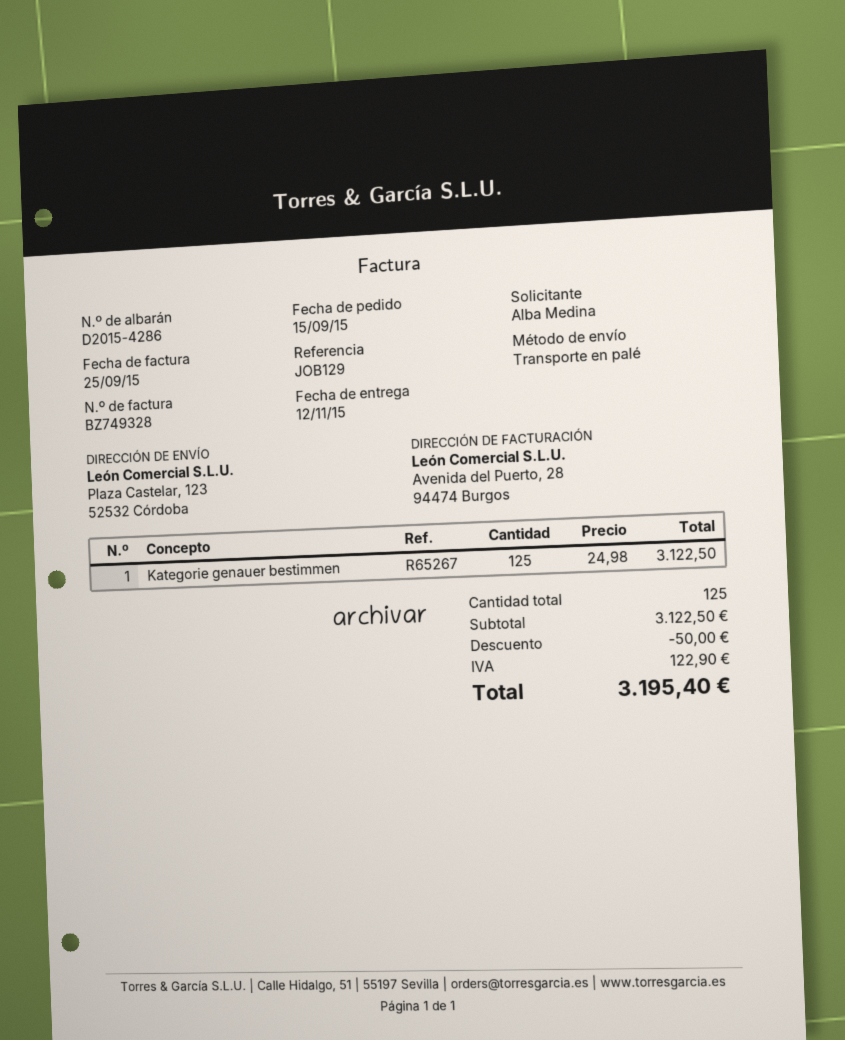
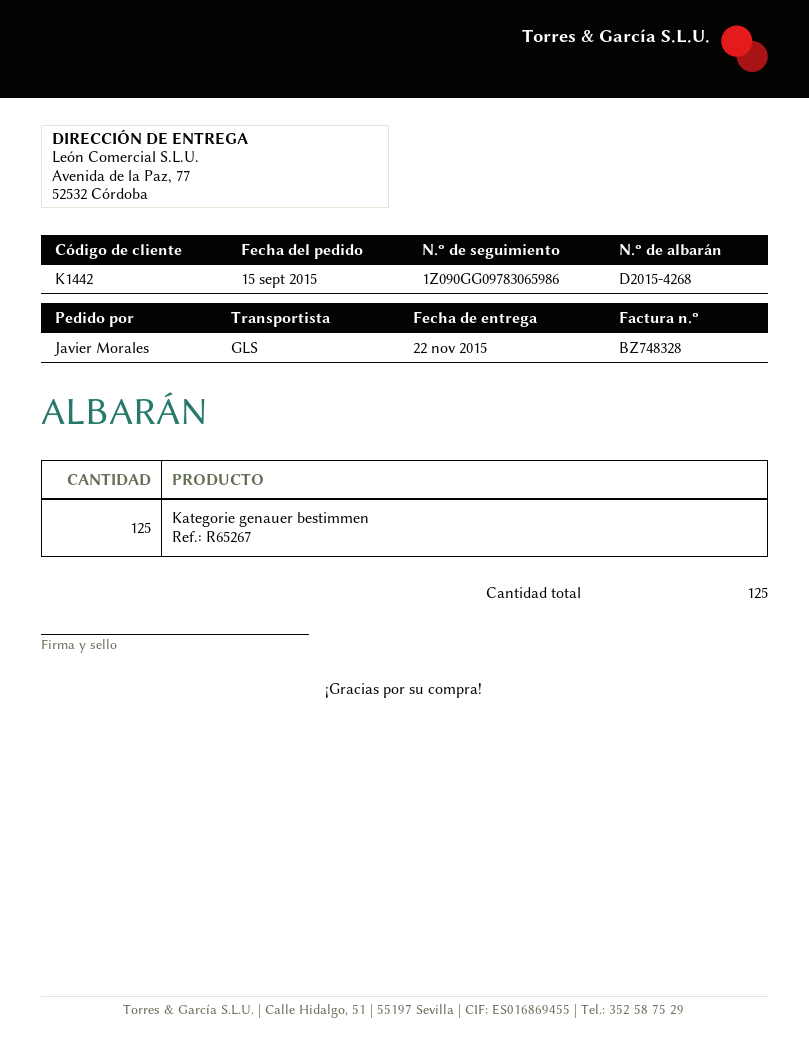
delivery note number: D2015-4286 -> D2015-4268
delivery date: 2015-11-12 -> 2015-11-22
invoice number: BZ749328 -> BZ748328
ordered by: Alba Medina -> Javier Morales
shipping method: pallet freight -> GLS
ship to: Plaza Castelar, 123, 52532 Córdoba -> Avenida de la Paz, 77, 52532 Córdoba

